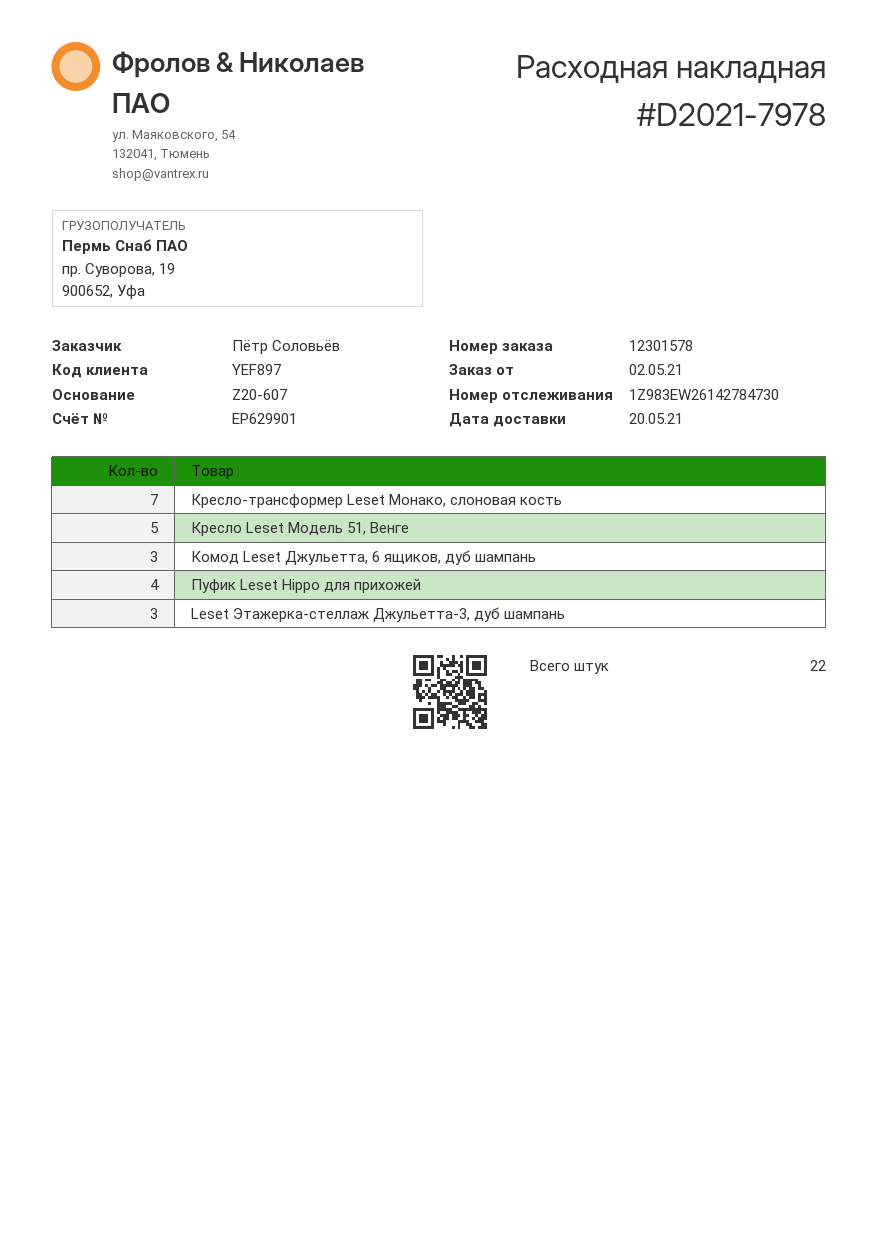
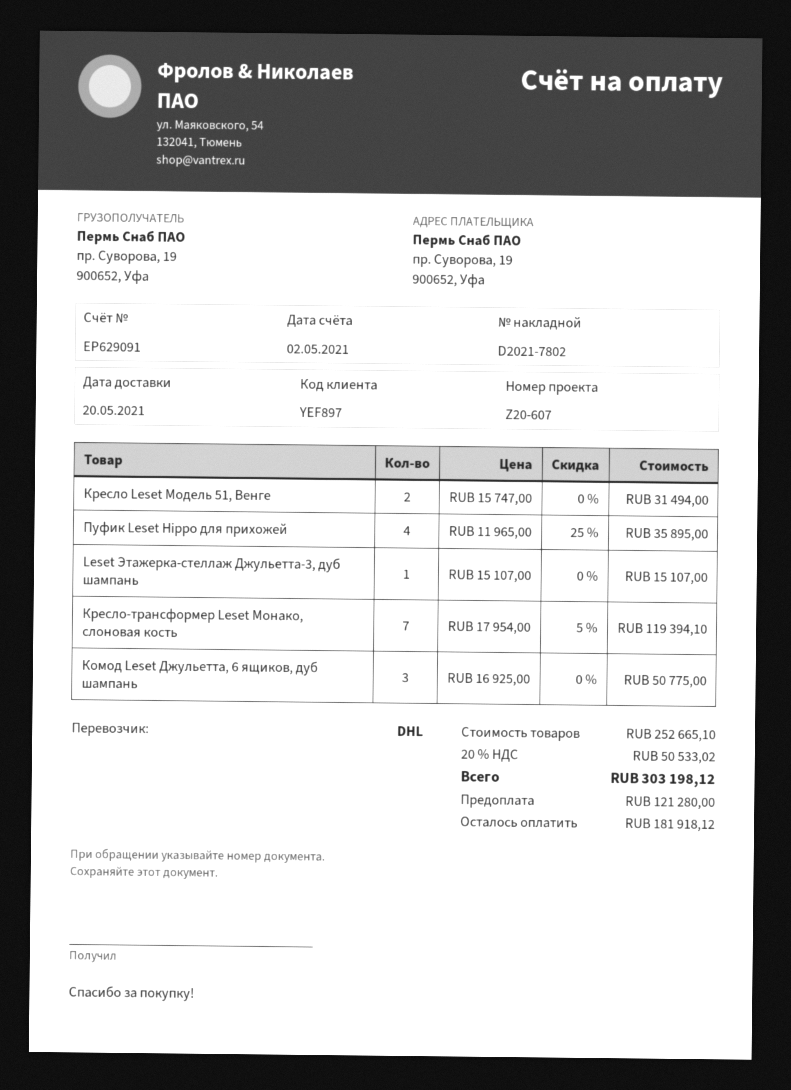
delivery note number: D2021-7978 -> D2021-7802
invoice number: EP629901 -> EP629091
Кресло Leset Модель 51, Венге: 5 -> 2
Leset Этажерка-стеллаж Джульетта-3, дуб шампань: 3 -> 1

